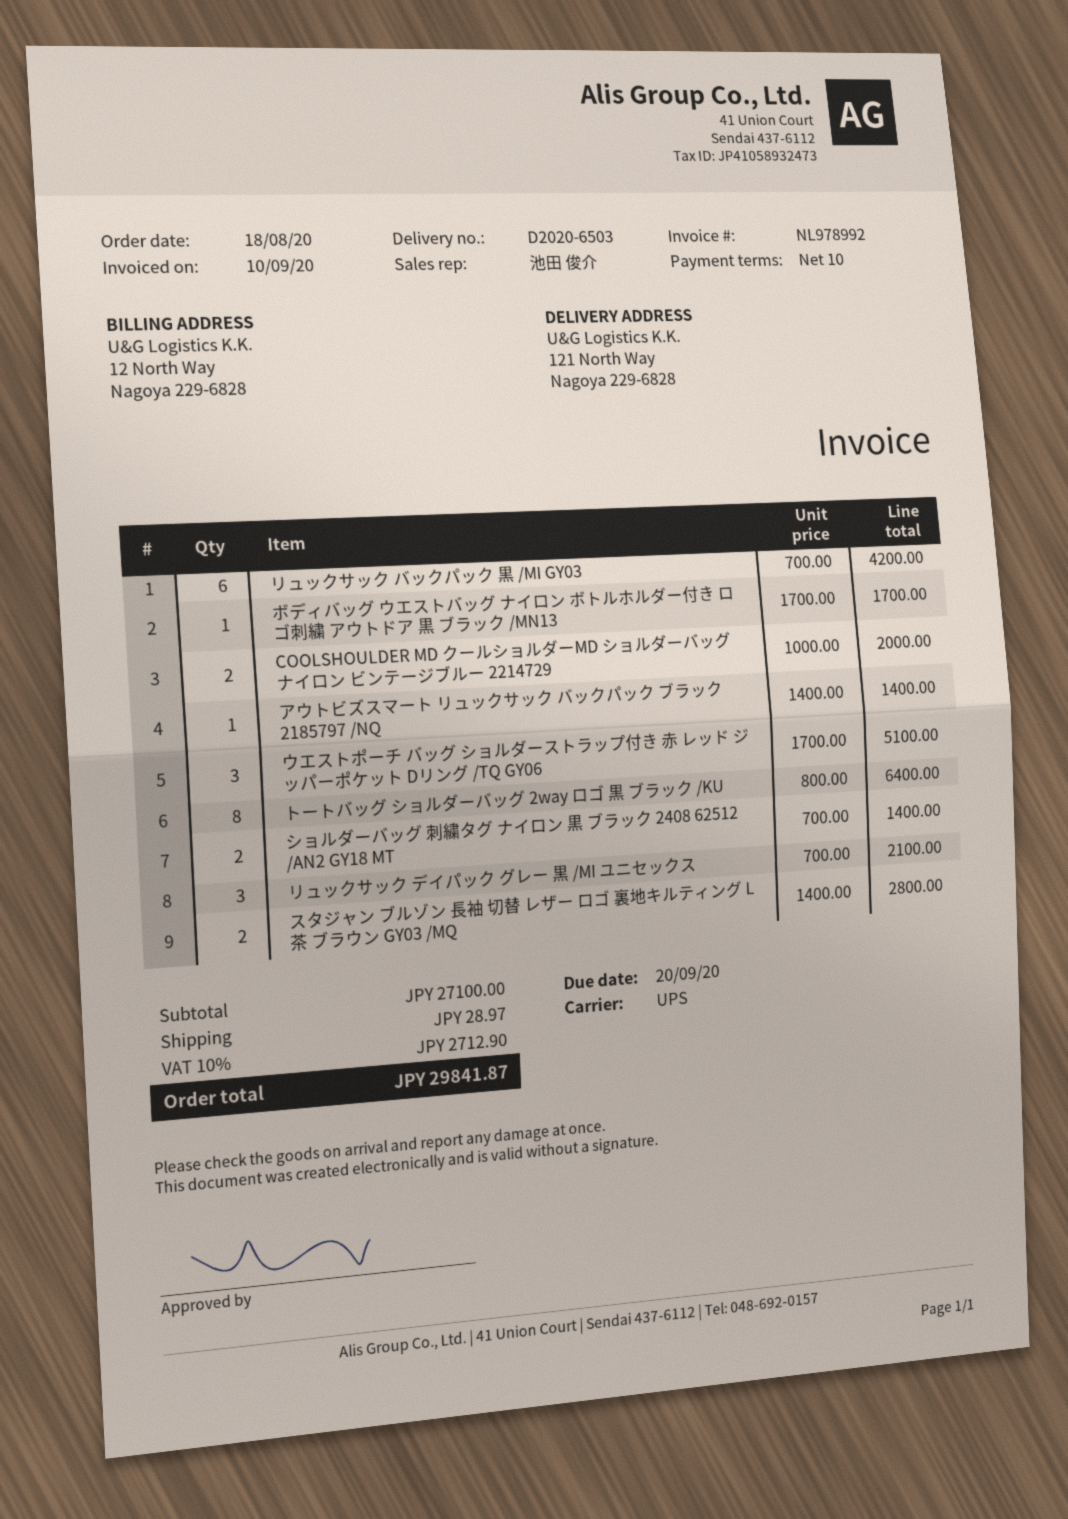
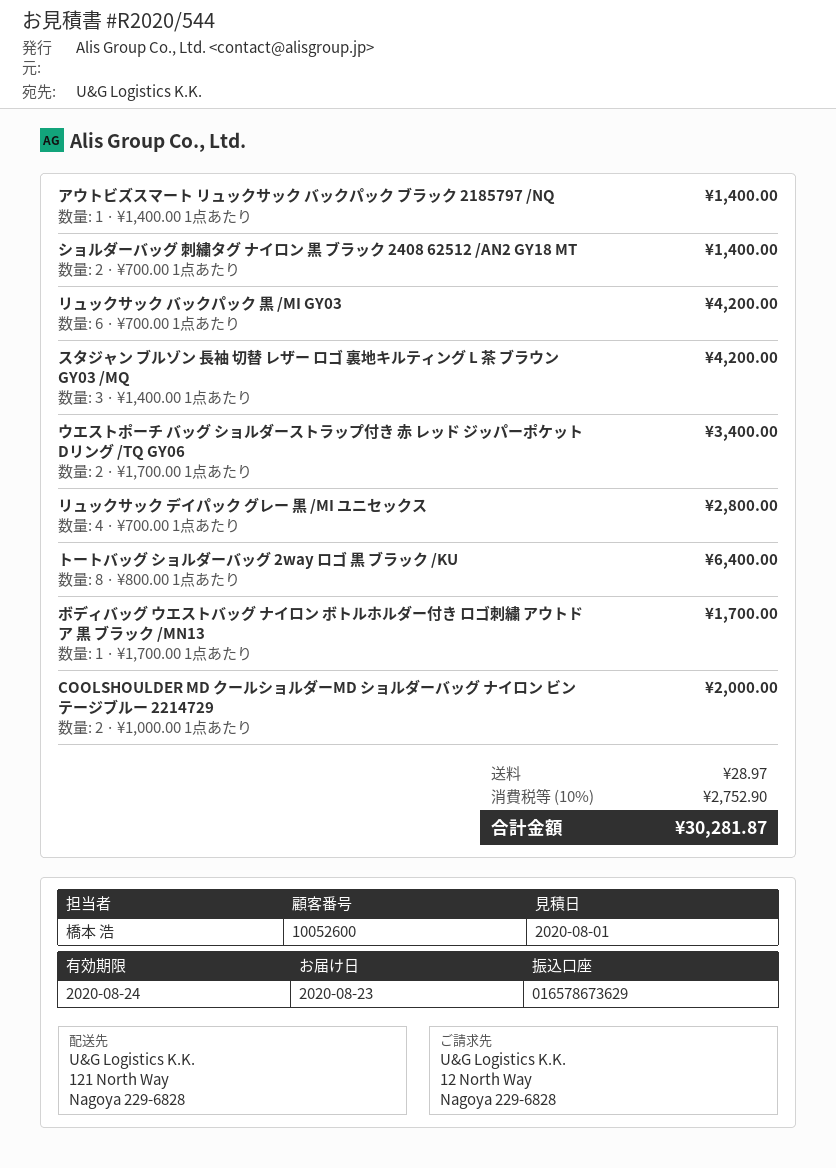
sales rep: 池田 俊介 -> 橋本 浩
ウエストポーチ バッグ ショルダーストラップ付き 赤 レッド ジッパーポケット Dリング /TQ GY06: 3 x 1700.00 = 5100.00 -> 2 x 1700.00 = 3400.00
リュックサック デイパック グレー 黒 /MI ユニセックス: 3 x 700.00 = 2100.00 -> 4 x 700.00 = 2800.00
スタジャン ブルゾン 長袖 切替 レザー ロゴ 裏地キルティング L 茶 ブラウン GY03 /MQ: 2 x 1400.00 = 2800.00 -> 3 x 1400.00 = 4200.00
tax: 10% = 2712.90 -> 10% = 2752.90
total: 29841.87 -> 30281.87

